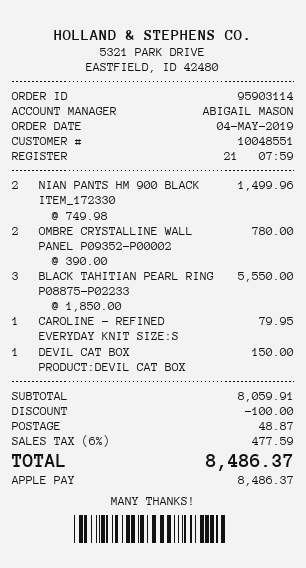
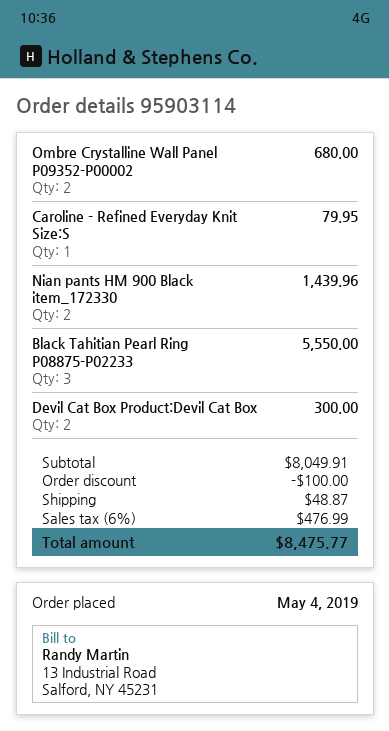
NIAN PANTS HM 900 BLACK ITEM_172330: 2 for 1499.96 -> 2 for 1439.96
OMBRE CRYSTALLINE WALL PANEL P09352-P00002: 2 for 780.00 -> 2 for 680.00
DEVIL CAT BOX PRODUCT:DEVIL CAT BOX: 1 for 150.00 -> 2 for 300.00
subtotal: 8059.91 -> 8049.91
tax: 6% = 477.59 -> 6% = 476.99
total: 8486.37 -> 8475.77

